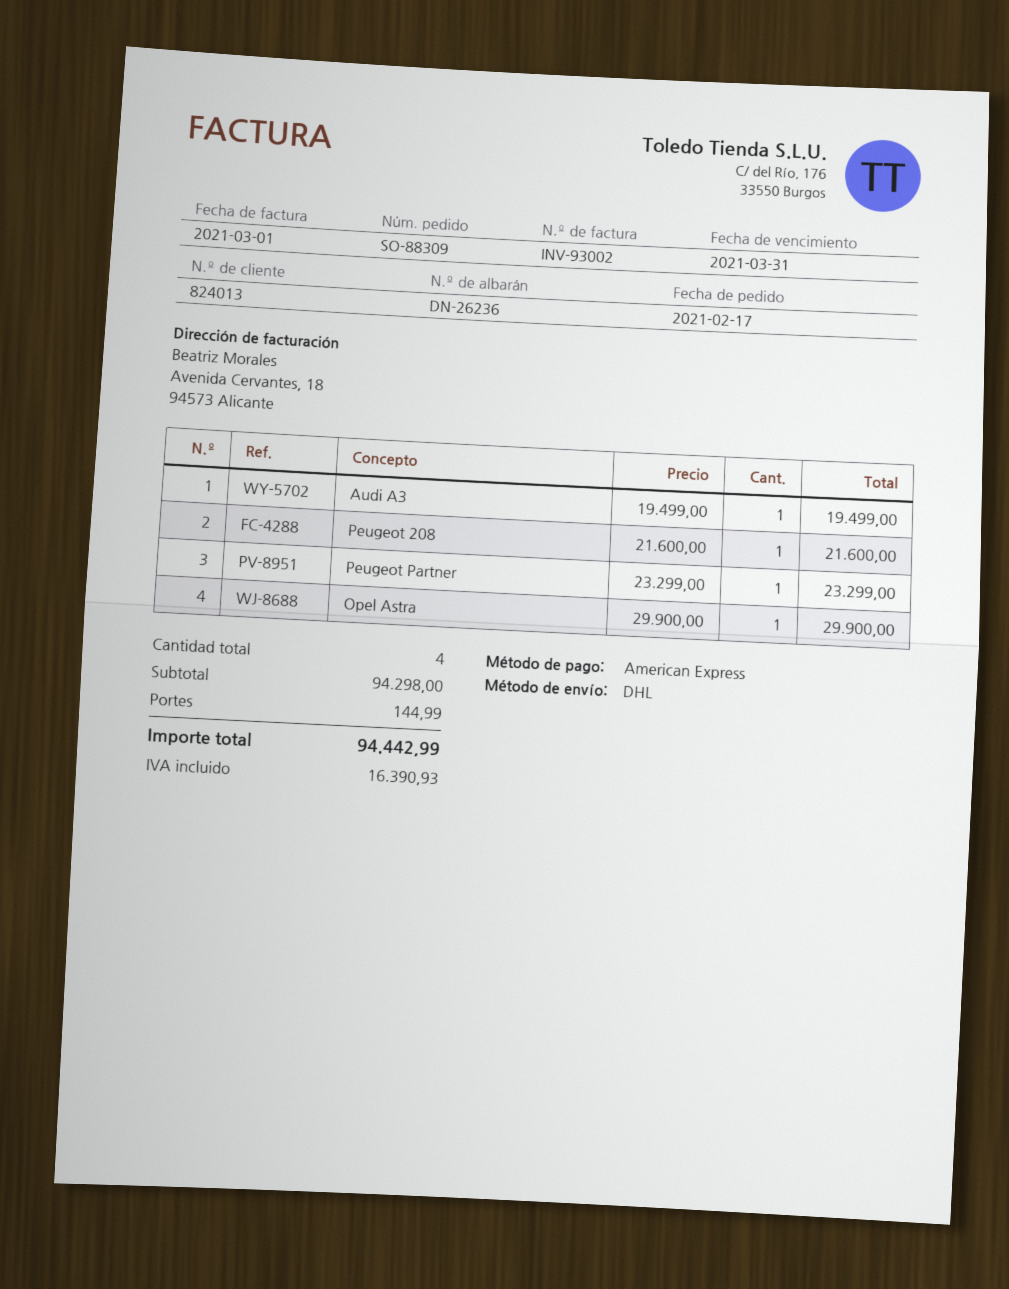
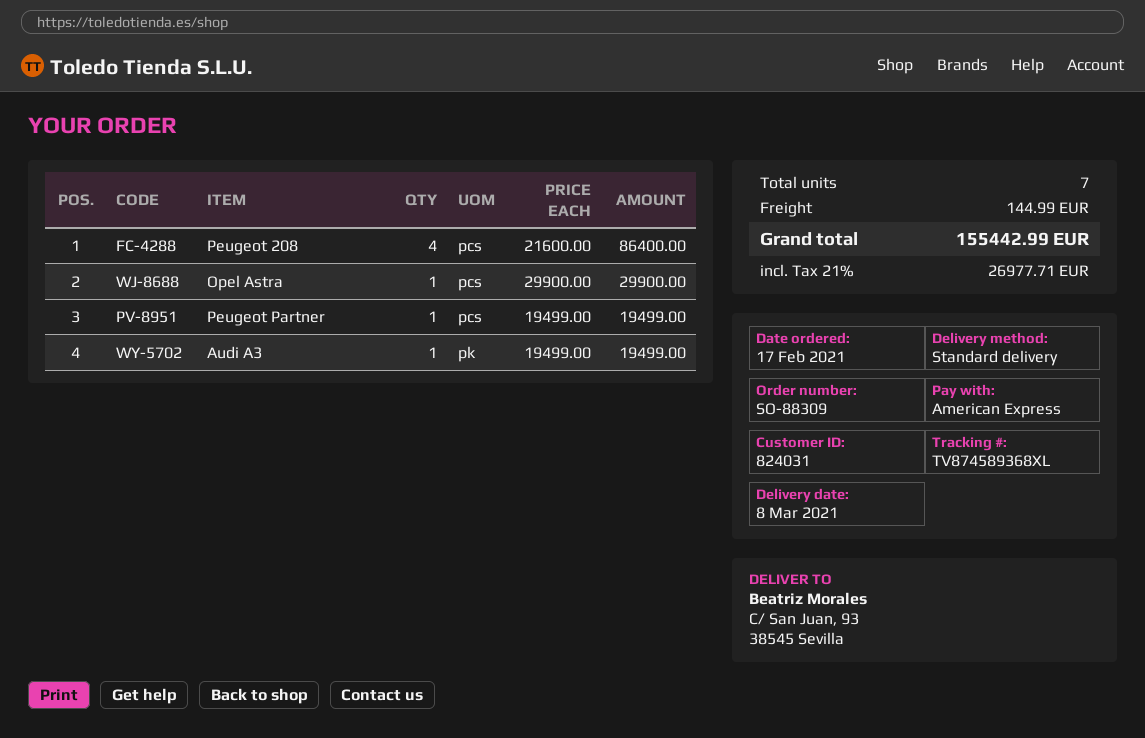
customer number: 824013 -> 824031
shipping method: DHL -> standard
Peugeot 208: 1 x 21600.00 = 21600.00 -> 4 x 21600.00 = 86400.00
Peugeot Partner: 1 x 23299.00 = 23299.00 -> 1 x 19499.00 = 19499.00
total quantity: 4 -> 7
tax: 16390.93 -> 26977.71
total: 94442.99 -> 155442.99

